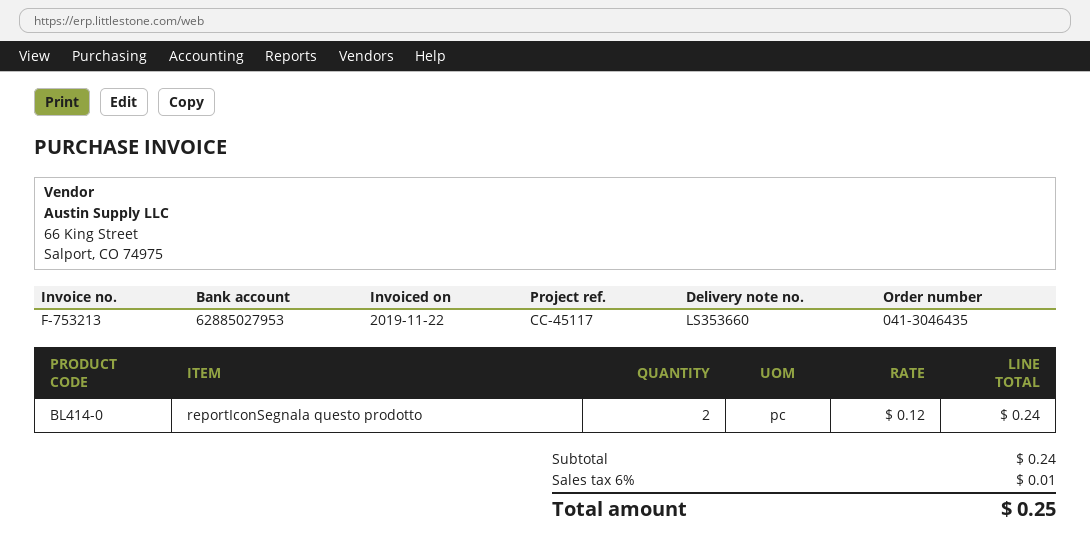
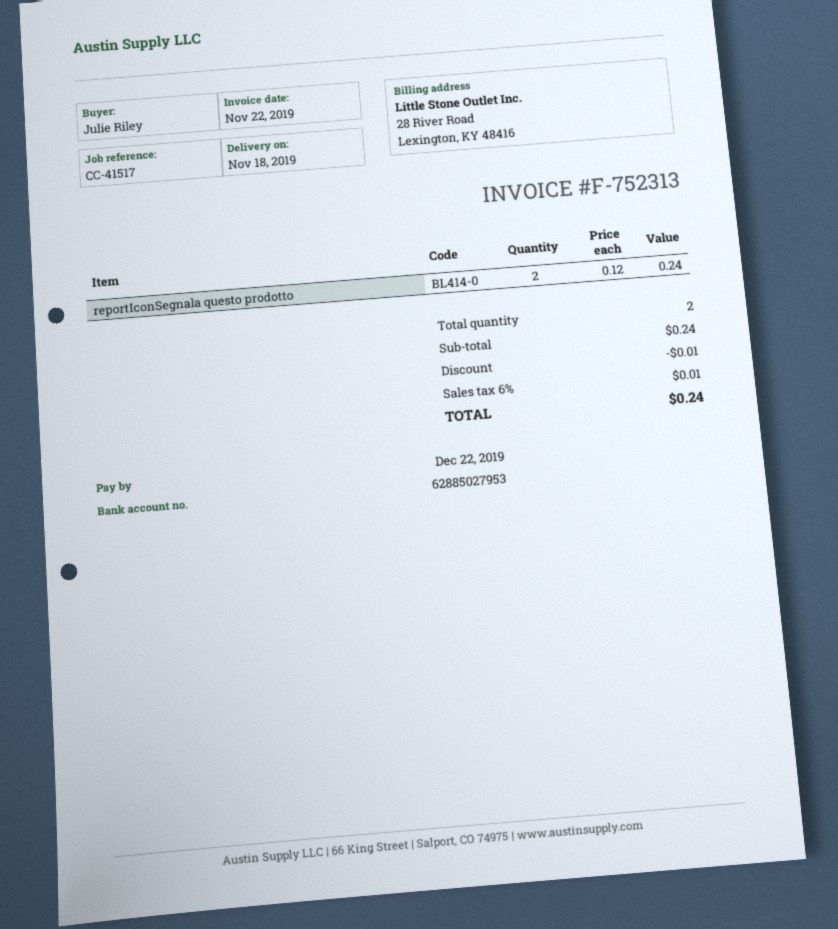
invoice number: F-753213 -> F-752313
reference: CC-45117 -> CC-41517
discount: none -> 0.01
total: 0.25 -> 0.24

